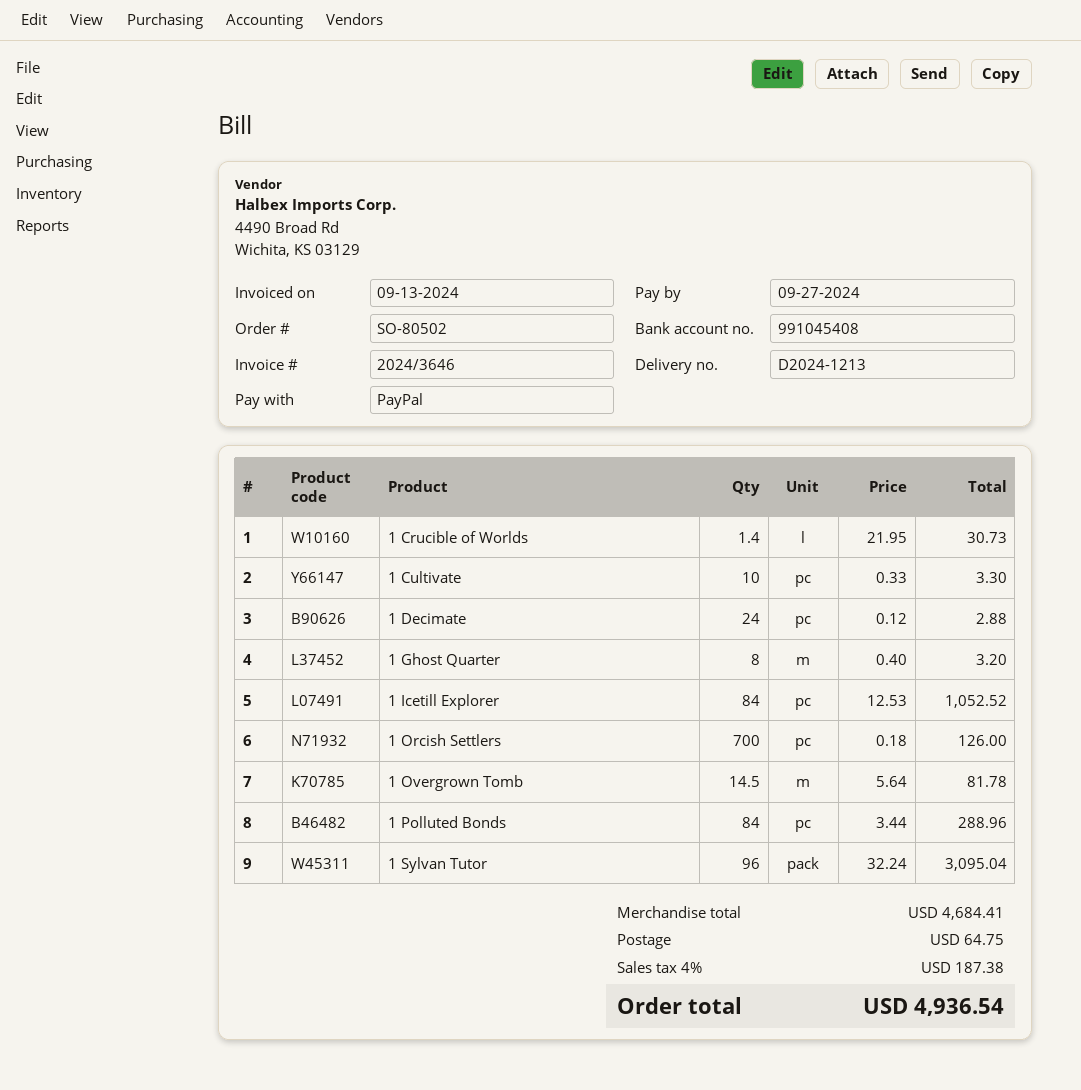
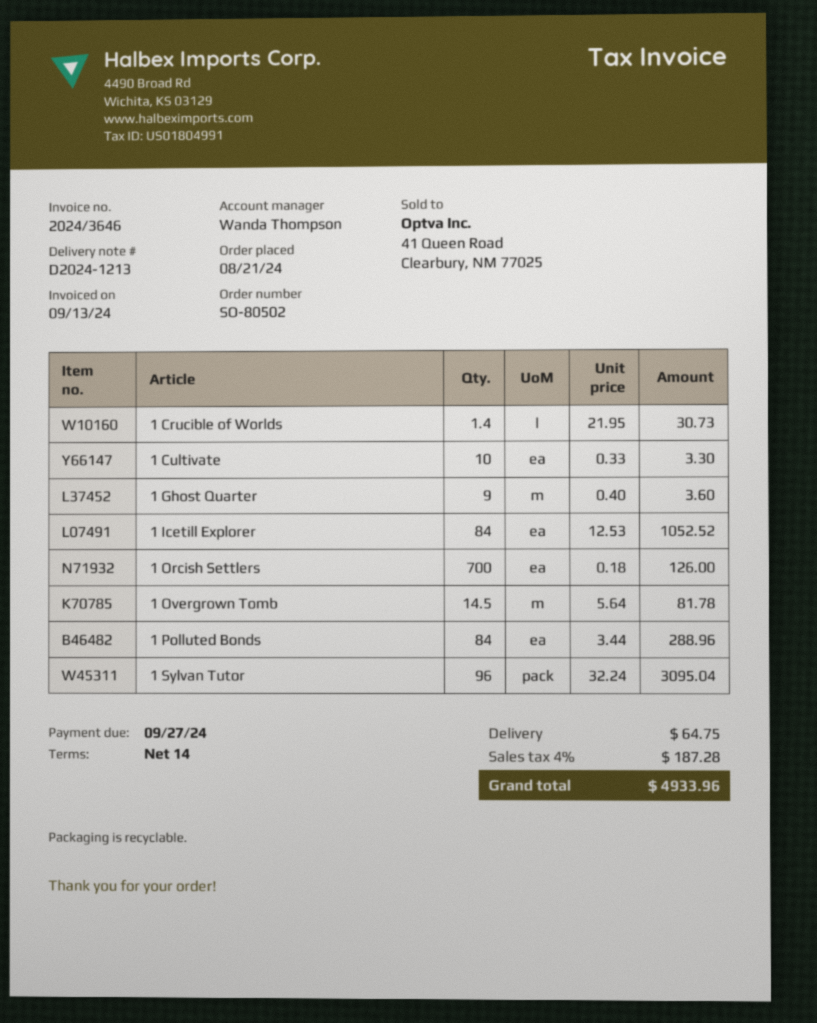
1 Decimate: 24 x 0.12 = 2.88 -> none
1 Ghost Quarter: 8 x 0.40 = 3.20 -> 9 x 0.40 = 3.60
tax: 4% = 187.38 -> 4% = 187.28
total: 4936.54 -> 4933.96

